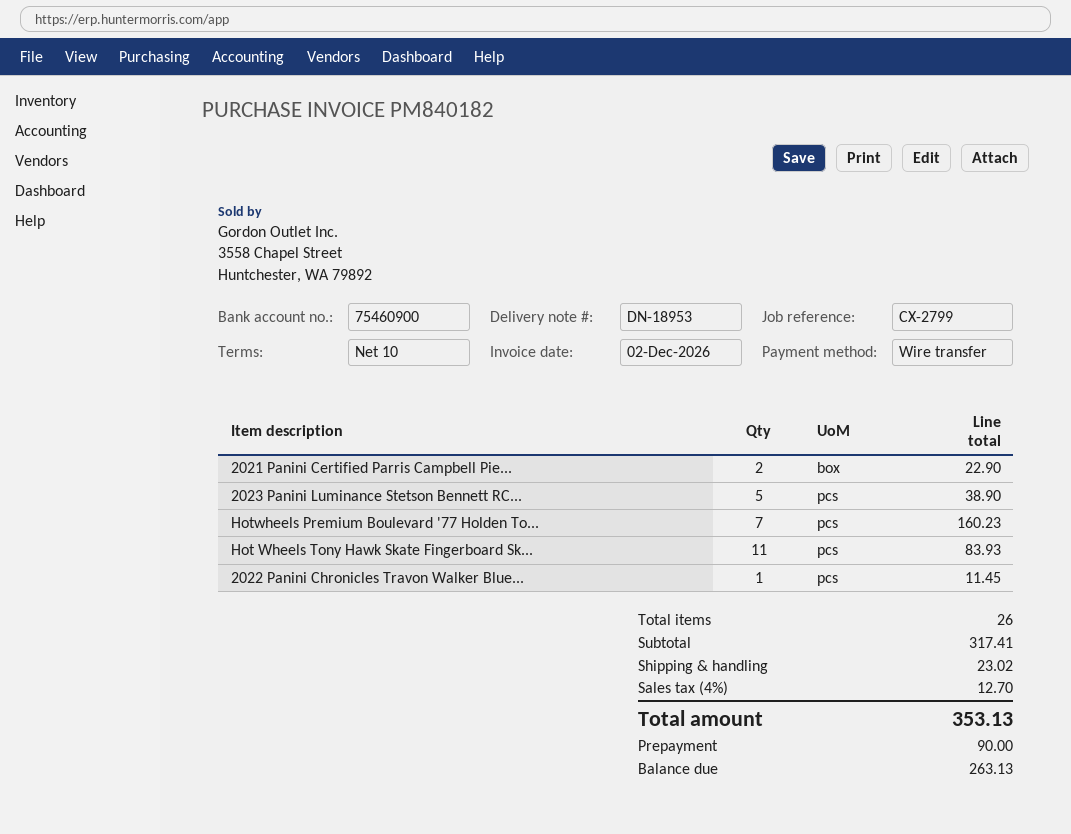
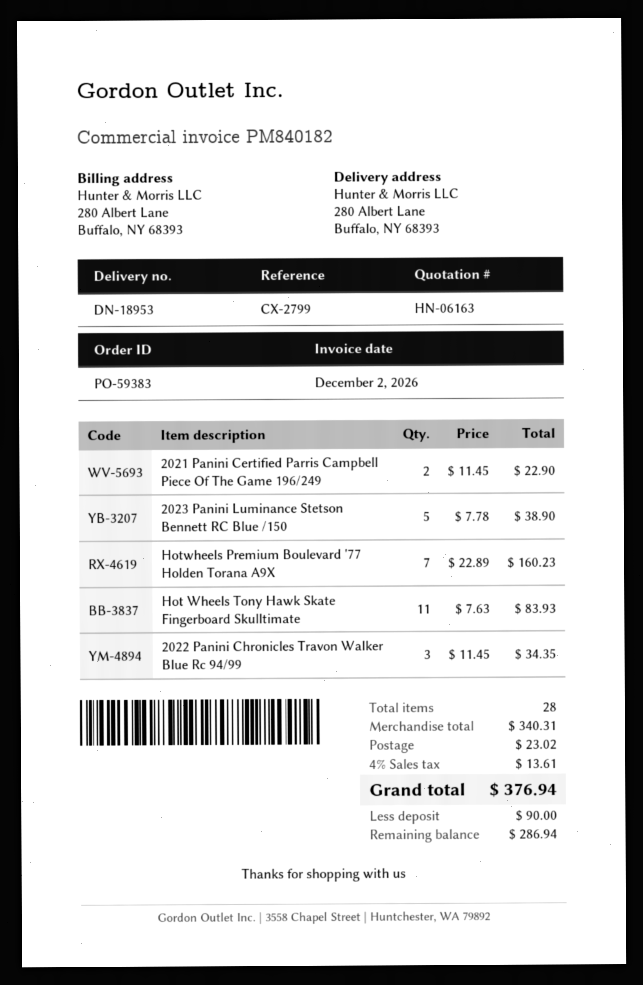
2022 Panini Chronicles Travon Walker Blue...: 1 for 11.45 -> 3 for 34.35
total quantity: 26 -> 28
subtotal: 317.41 -> 340.31
tax: 4% = 12.70 -> 4% = 13.61
total: 353.13 -> 376.94
balance: 263.13 -> 286.94

